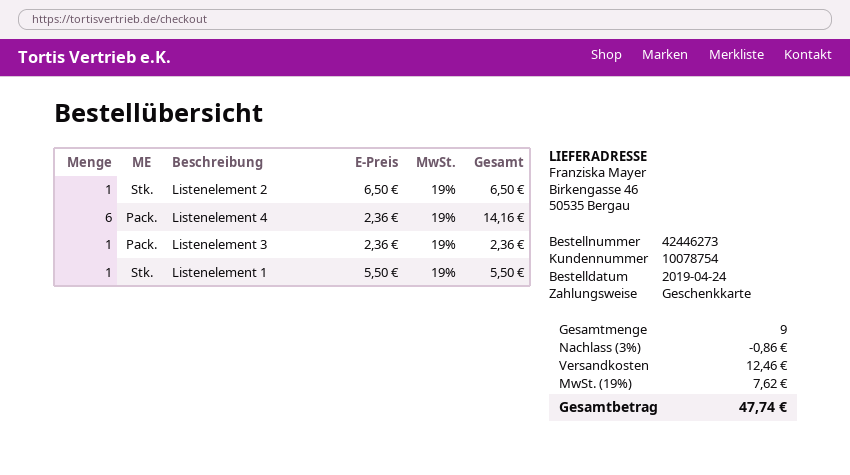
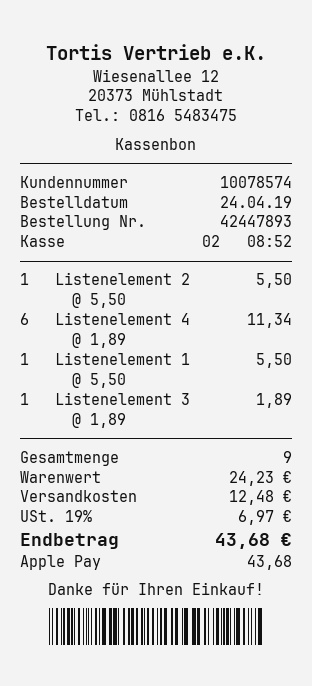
order number: 42446273 -> 42447893
customer number: 10078754 -> 10078574
payment method: gift card -> Apple Pay
Listenelement 2: 1 x 6.50 = 6.50 -> 1 x 5.50 = 5.50
Listenelement 4: 6 x 2.36 = 14.16 -> 6 x 1.89 = 11.34
Listenelement 3: 1 x 2.36 = 2.36 -> 1 x 1.89 = 1.89
discount: 3% = 0.86 -> none
shipping: 12.46 -> 12.48
tax: 19% = 7.62 -> 19% = 6.97
total: 47.74 -> 43.68

